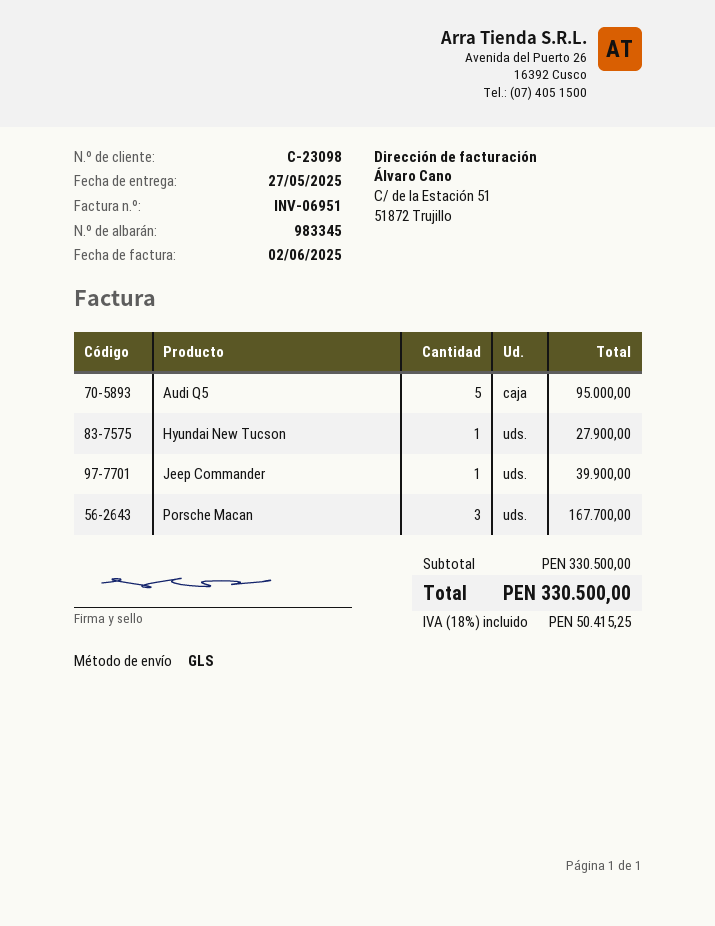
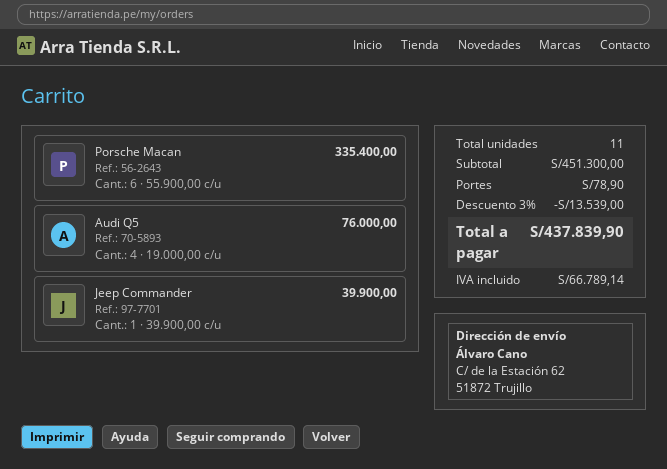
Audi Q5: 5 for 95000.00 -> 4 for 76000.00
Hyundai New Tucson: 1 for 27900.00 -> none
Porsche Macan: 3 for 167700.00 -> 6 for 335400.00
subtotal: 330500.00 -> 451300.00
discount: none -> 3% = 13539.00
shipping: none -> 78.90
tax: 50415.25 -> 66789.14
total: 330500.00 -> 437839.90

